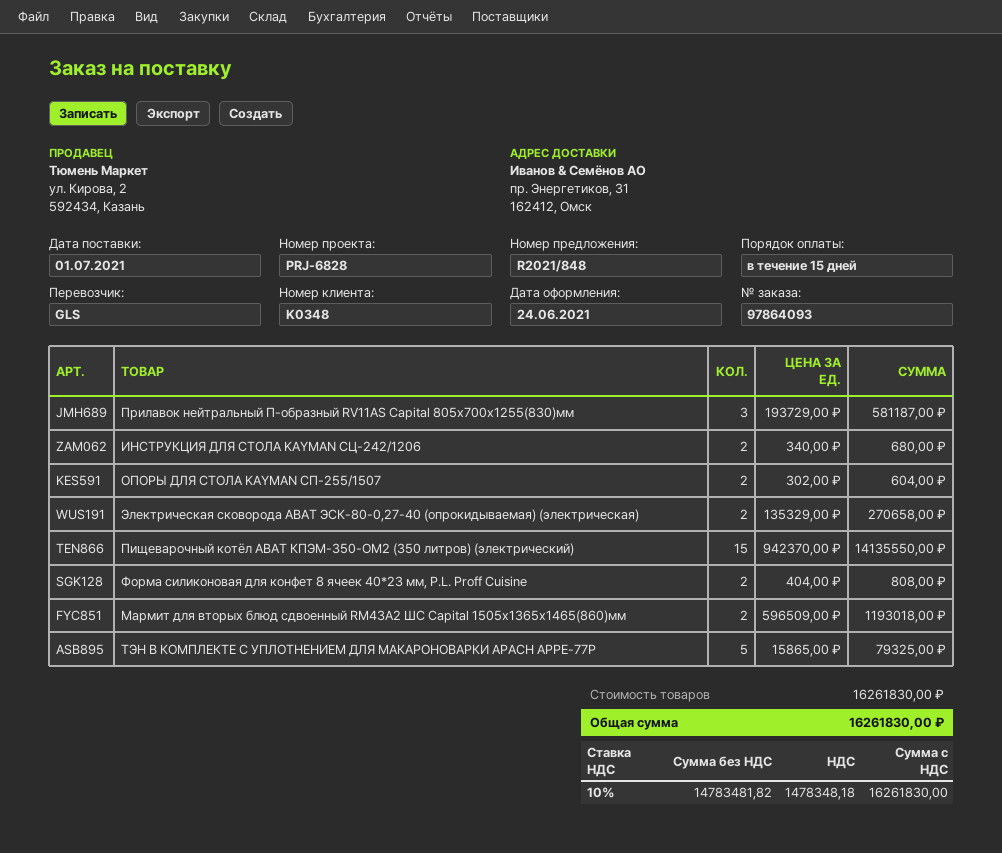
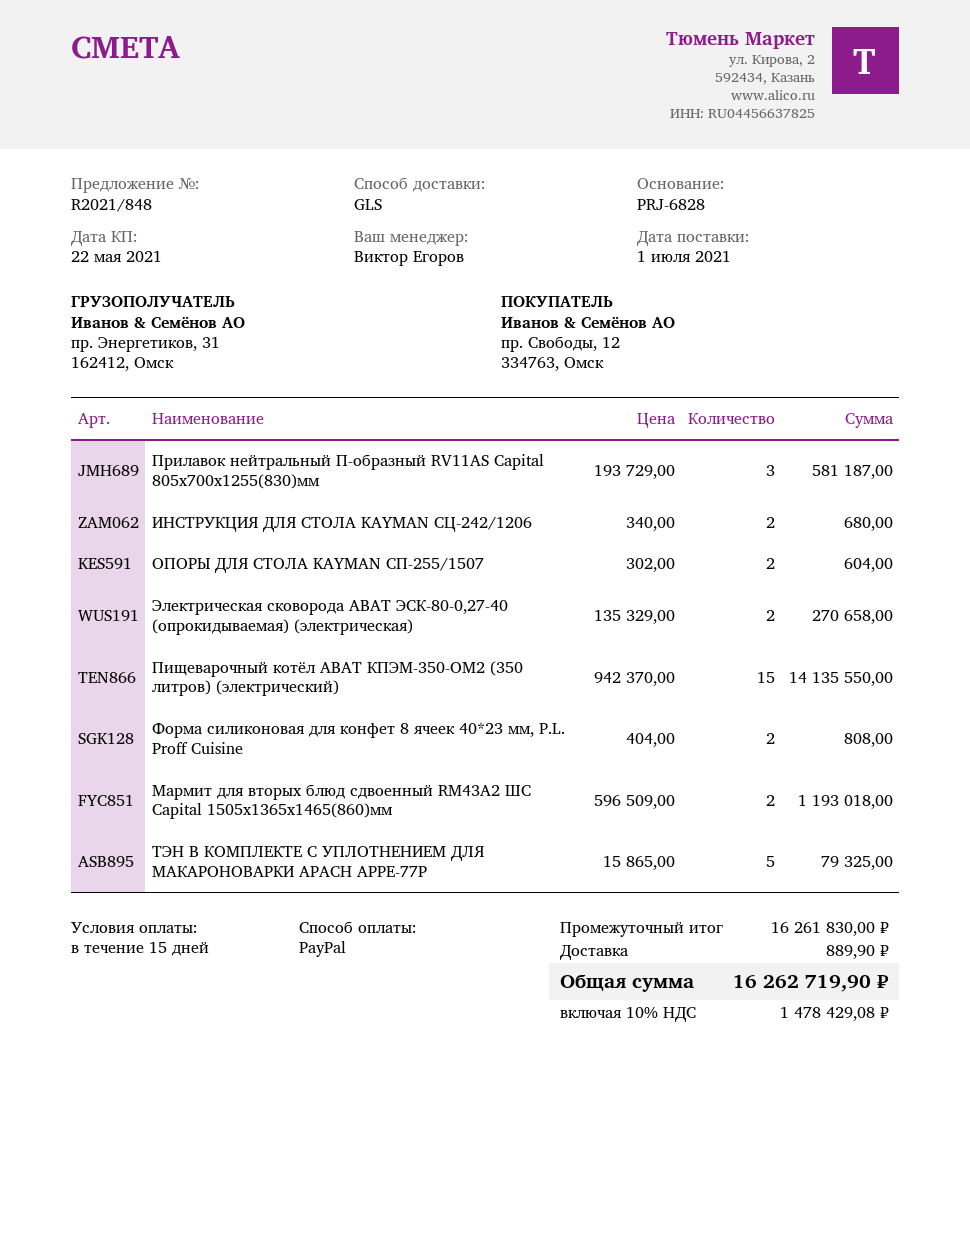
shipping: none -> 889.90
tax: 10% = 1478348.18 -> 10% = 1478429.08
total: 16261830.00 -> 16262719.90

